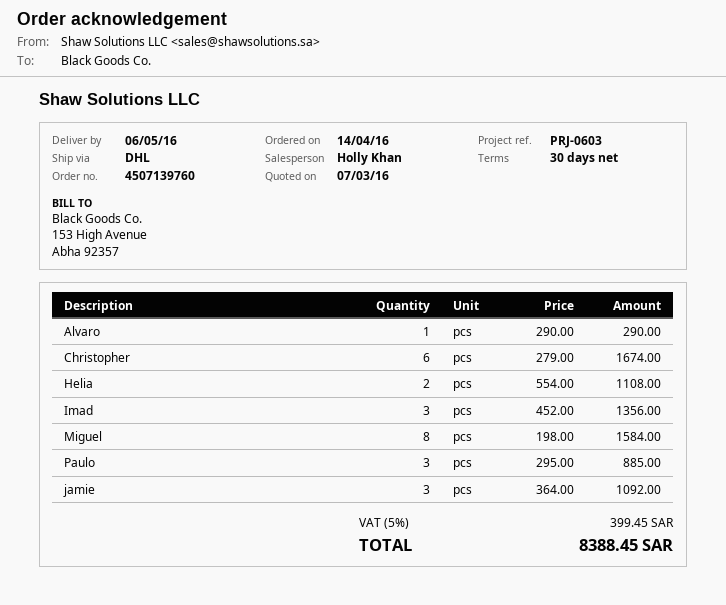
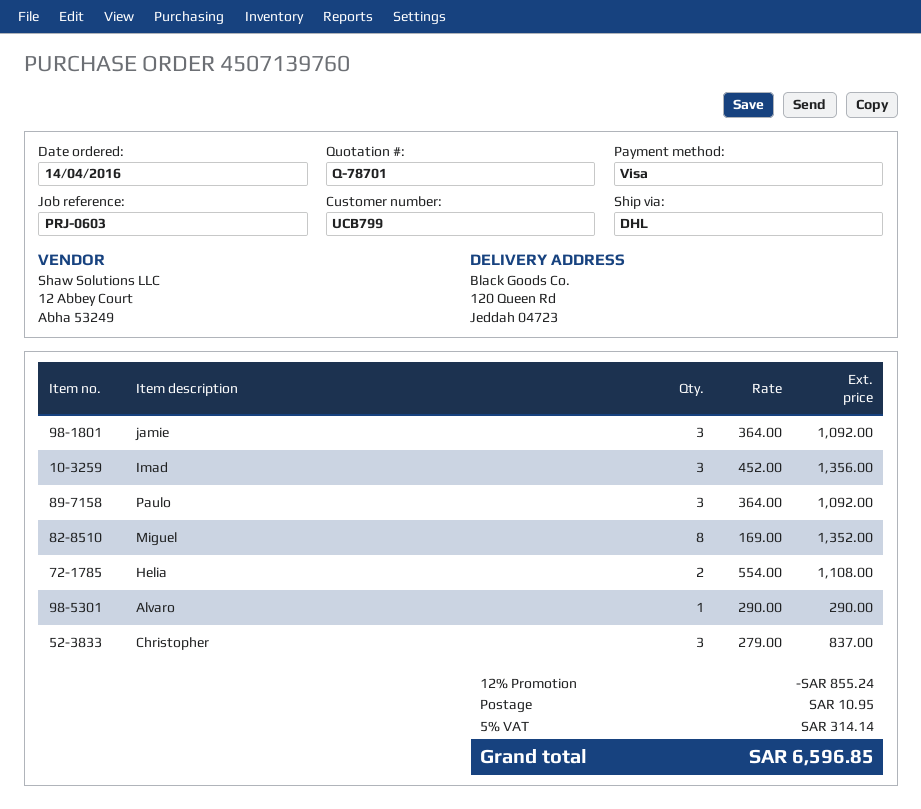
Christopher: 6 x 279.00 = 1674.00 -> 3 x 279.00 = 837.00
Miguel: 8 x 198.00 = 1584.00 -> 8 x 169.00 = 1352.00
Paulo: 3 x 295.00 = 885.00 -> 3 x 364.00 = 1092.00
discount: none -> 12% = 855.24
shipping: none -> 10.95
tax: 5% = 399.45 -> 5% = 314.14
total: 8388.45 -> 6596.85

